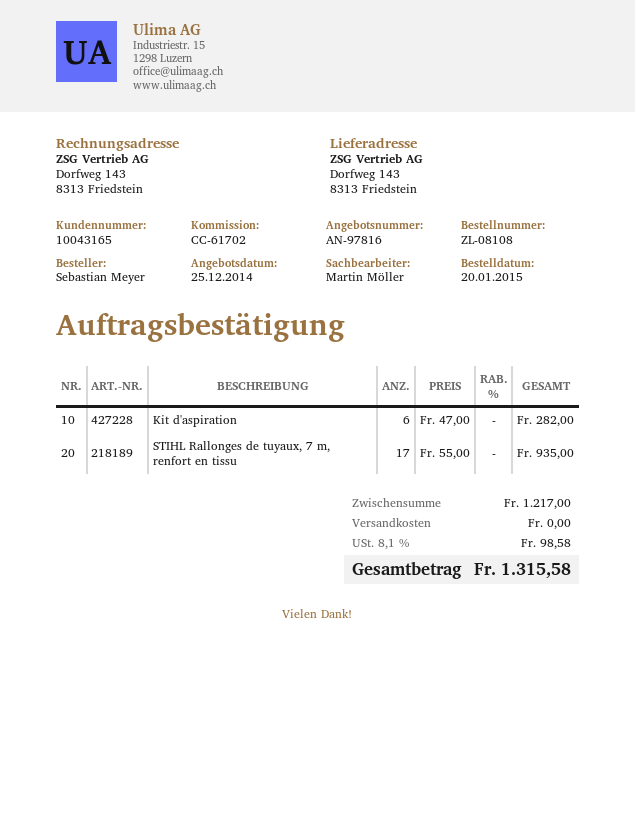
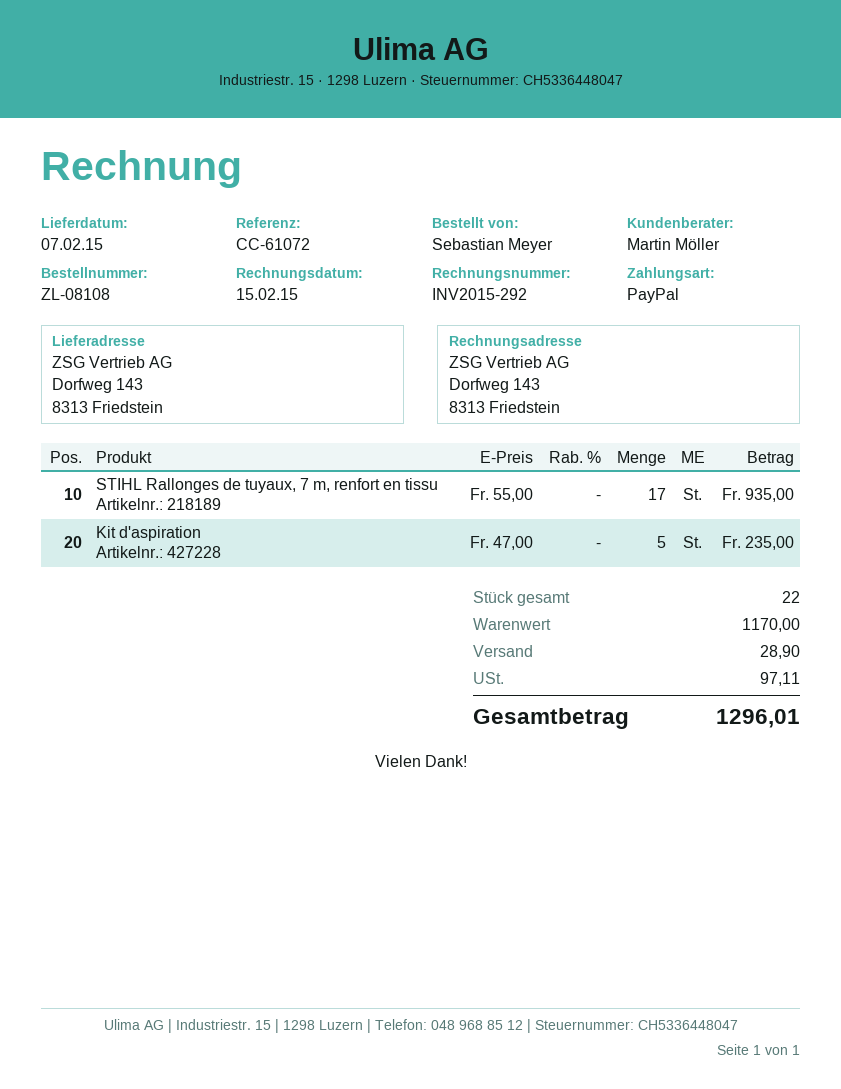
reference: CC-61702 -> CC-61072
Kit d'aspiration: 6 x 47.00 = 282.00 -> 5 x 47.00 = 235.00
subtotal: 1217.00 -> 1170.00
shipping: 0.00 -> 28.90
tax: 98.58 -> 97.11
total: 1315.58 -> 1296.01

